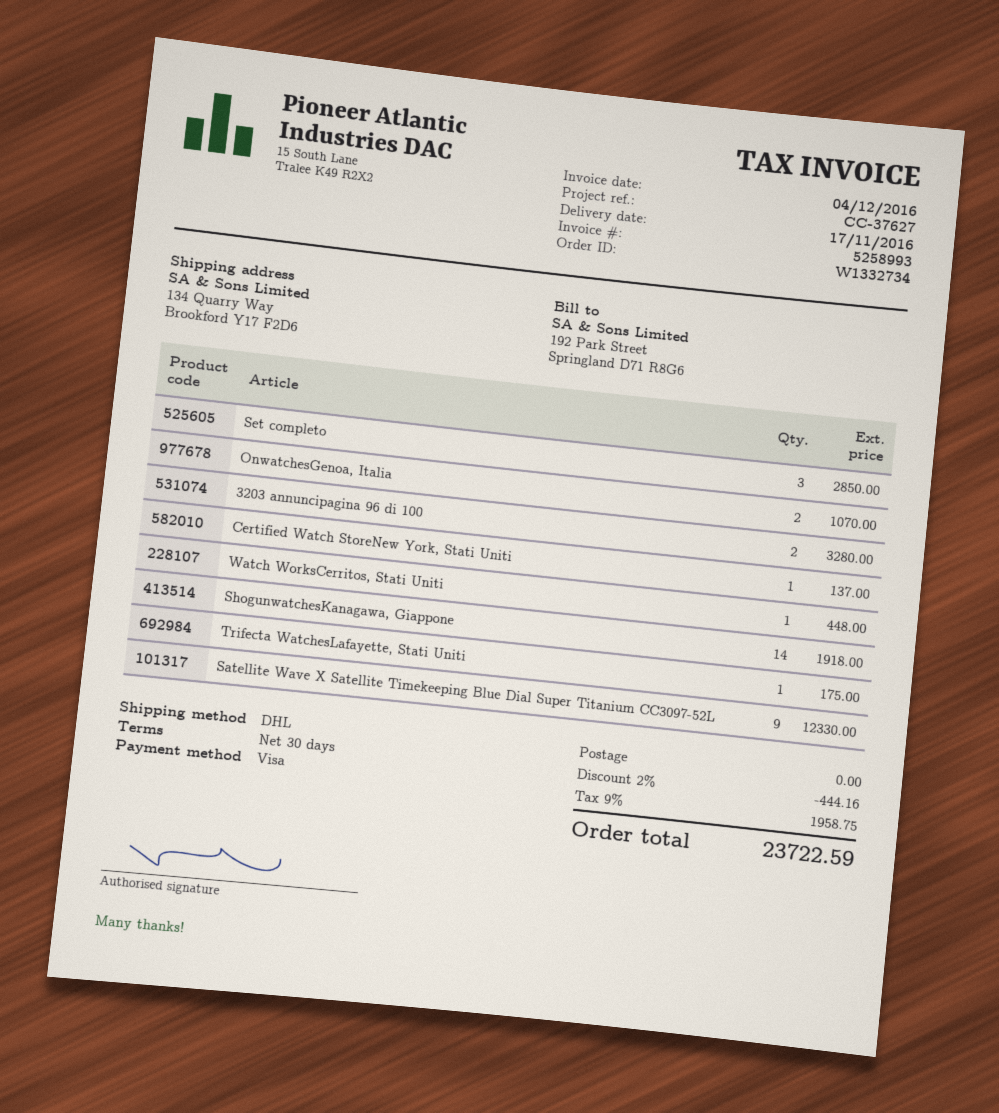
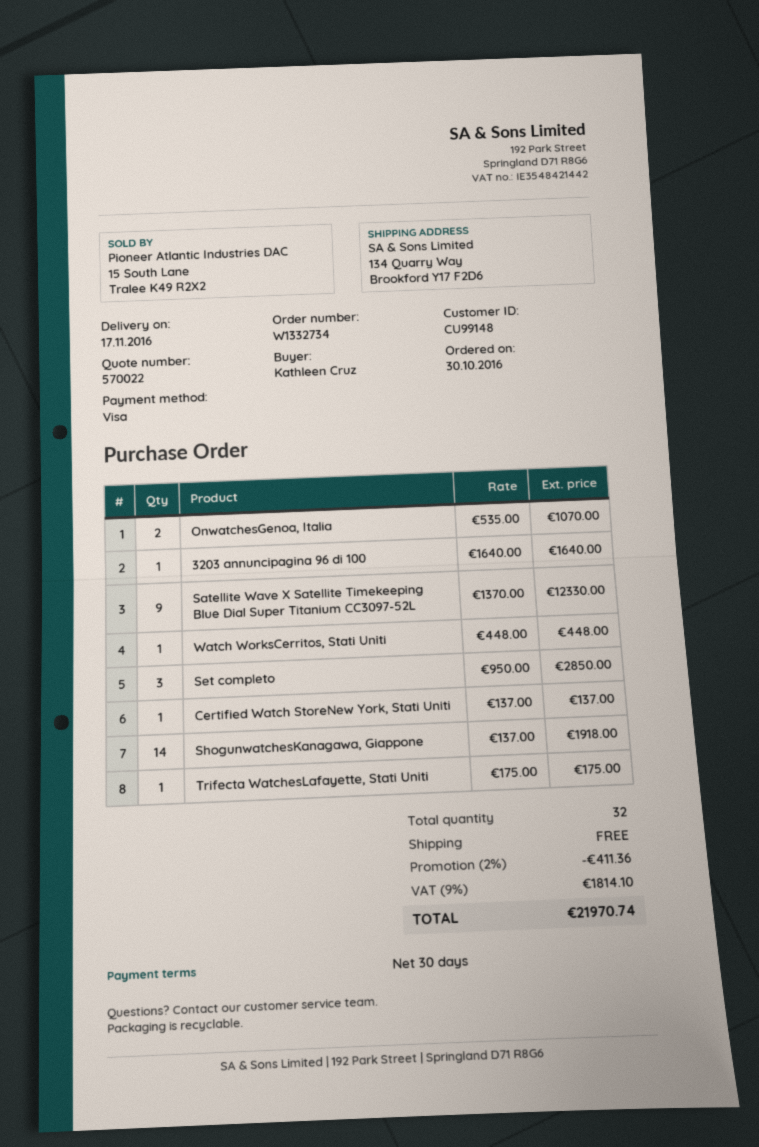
3203 annuncipagina 96 di 100: 2 for 3280.00 -> 1 for 1640.00
discount: 2% = 444.16 -> 2% = 411.36
tax: 9% = 1958.75 -> 9% = 1814.10
total: 23722.59 -> 21970.74

